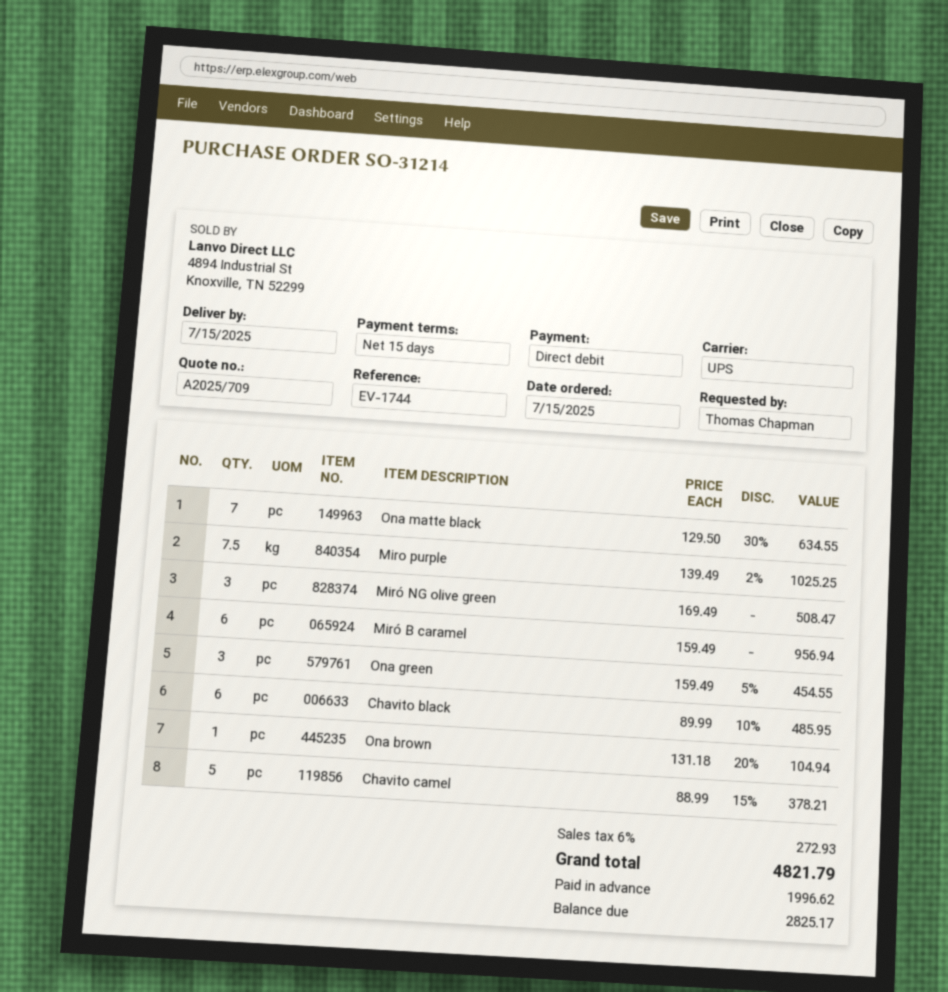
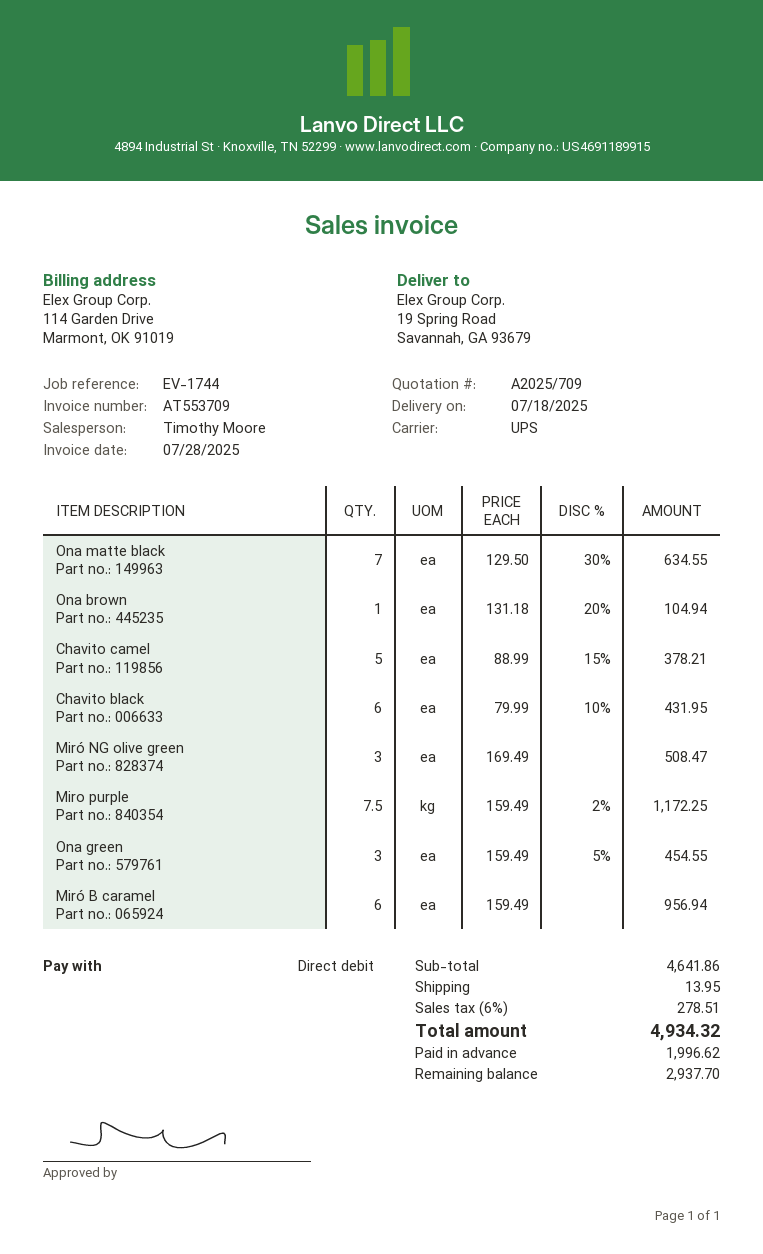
delivery date: 2025-07-15 -> 2025-07-18
Miro purple: 7.5 x 139.49 - 2% = 1025.25 -> 7.5 x 159.49 - 2% = 1172.25
Chavito black: 6 x 89.99 - 10% = 485.95 -> 6 x 79.99 - 10% = 431.95
shipping: none -> 13.95
tax: 6% = 272.93 -> 6% = 278.51
total: 4821.79 -> 4934.32
balance: 2825.17 -> 2937.70

